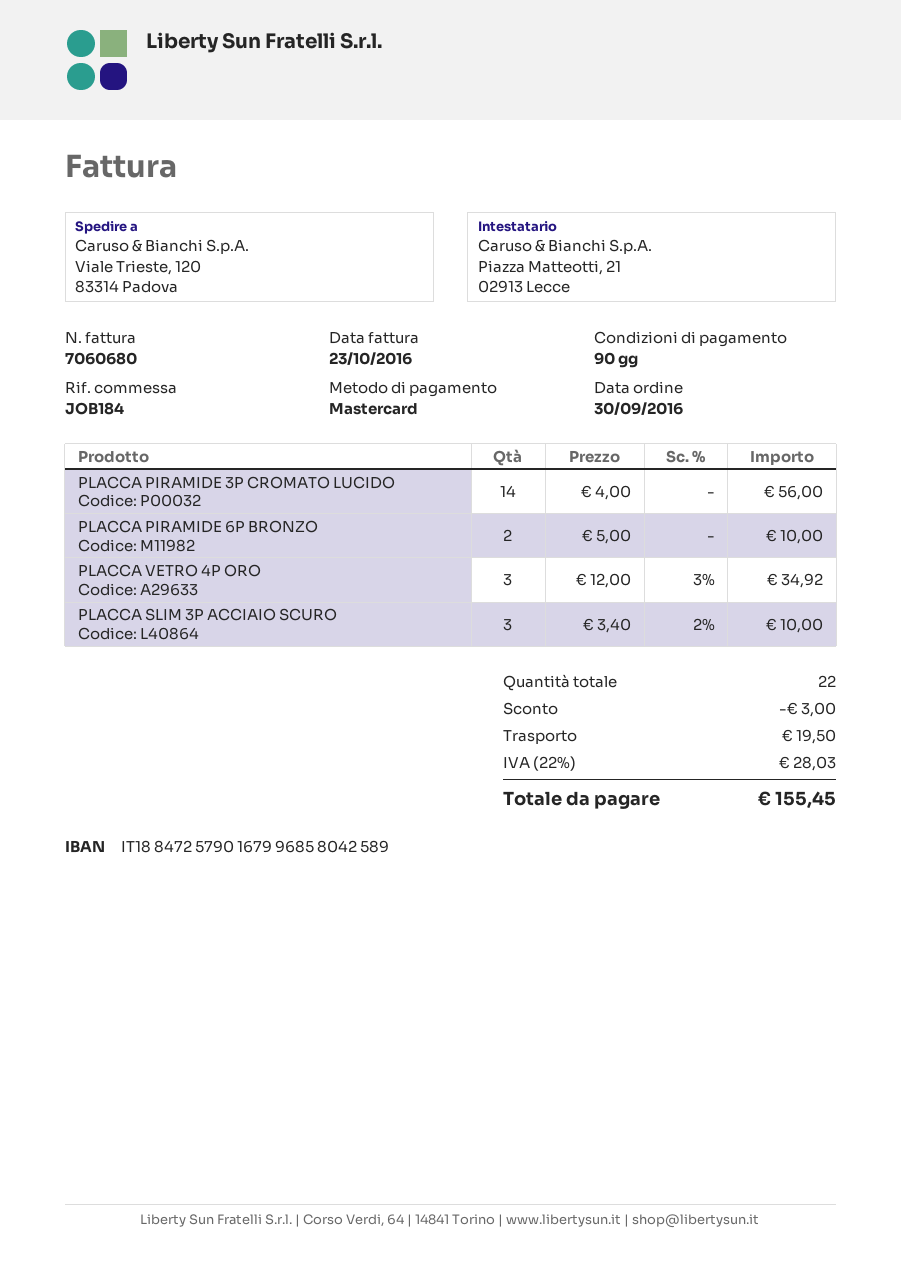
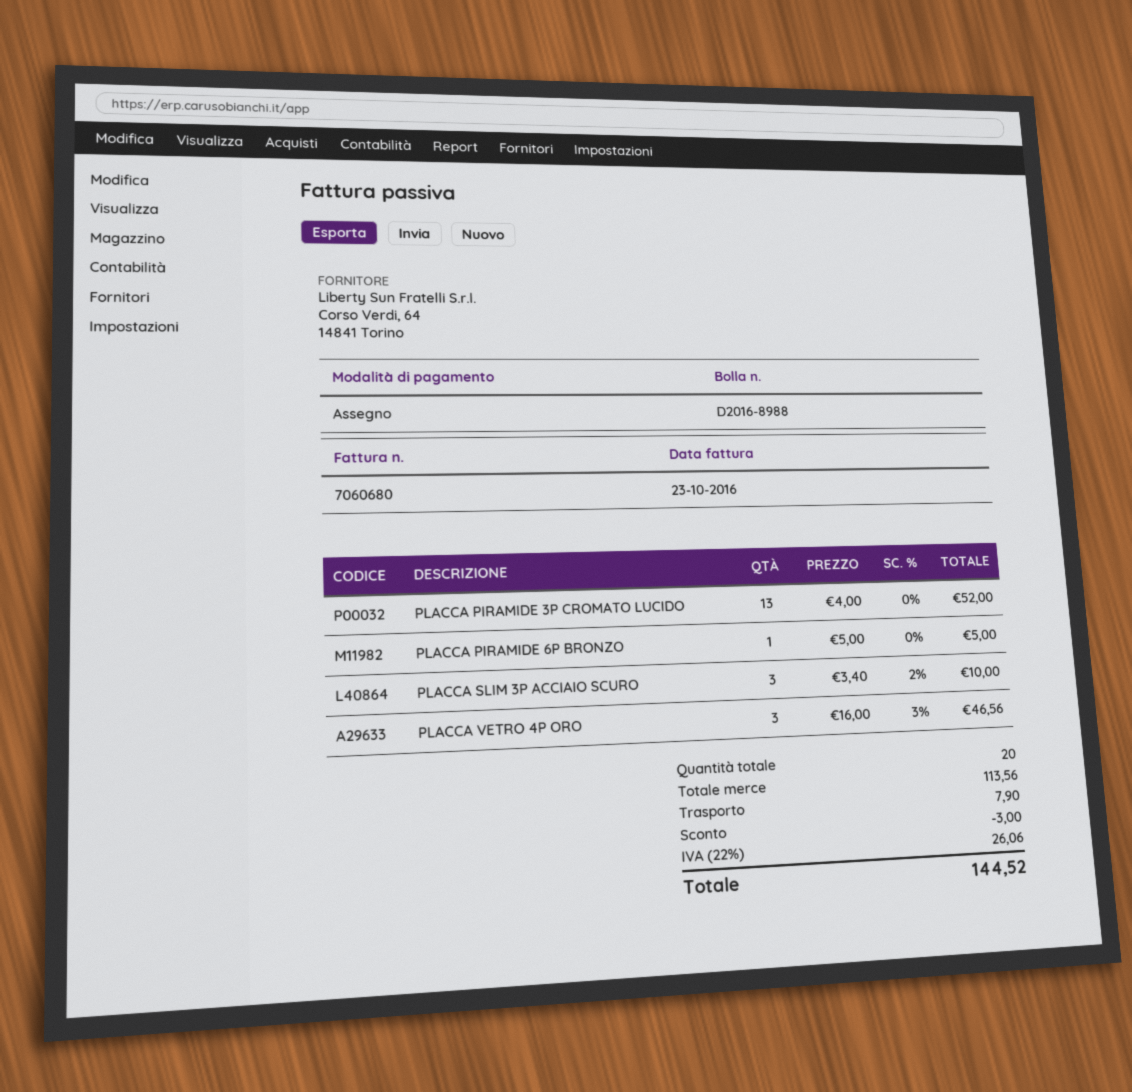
payment method: Mastercard -> cheque
PLACCA PIRAMIDE 3P CROMATO LUCIDO: 14 x 4.00 = 56.00 -> 13 x 4.00 = 52.00
PLACCA PIRAMIDE 6P BRONZO: 2 x 5.00 = 10.00 -> 1 x 5.00 = 5.00
PLACCA VETRO 4P ORO: 3 x 12.00 - 3% = 34.92 -> 3 x 16.00 - 3% = 46.56
total quantity: 22 -> 20
shipping: 19.50 -> 7.90
tax: 22% = 28.03 -> 22% = 26.06
total: 155.45 -> 144.52

